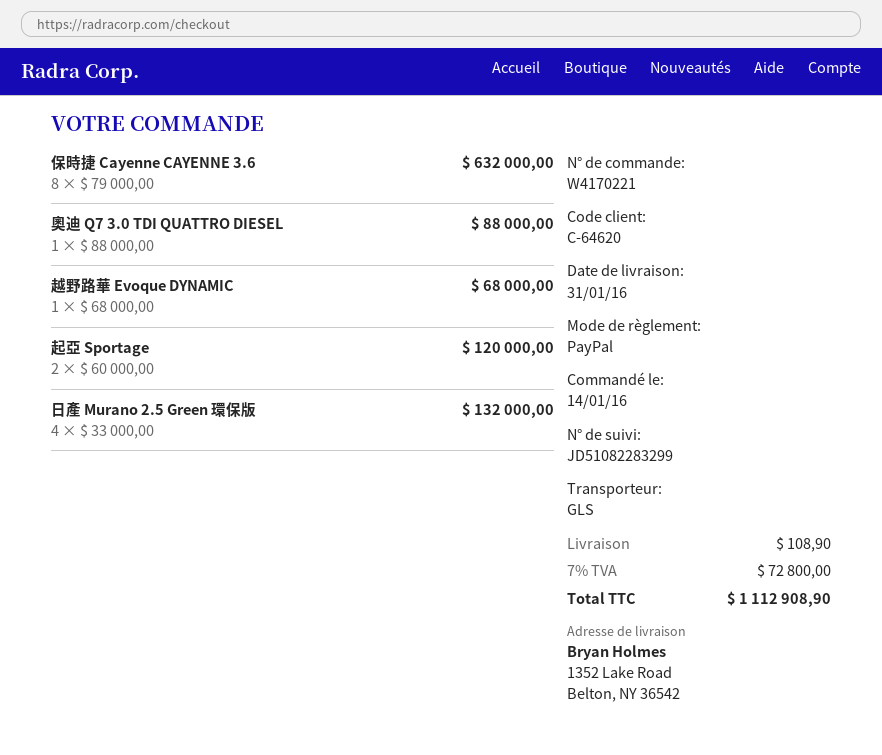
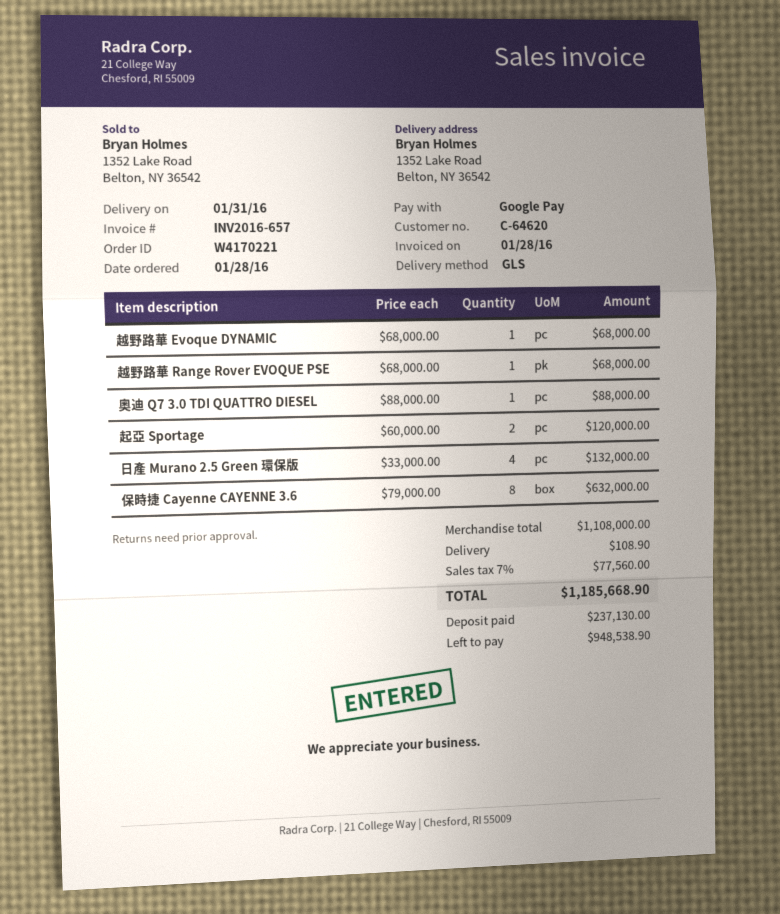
order date: 2016-01-14 -> 2016-01-28
payment method: PayPal -> Google Pay
越野路華 Range Rover EVOQUE PSE: none -> 1 x 68000.00 = 68000.00
tax: 7% = 72800.00 -> 7% = 77560.00
total: 1112908.90 -> 1185668.90

